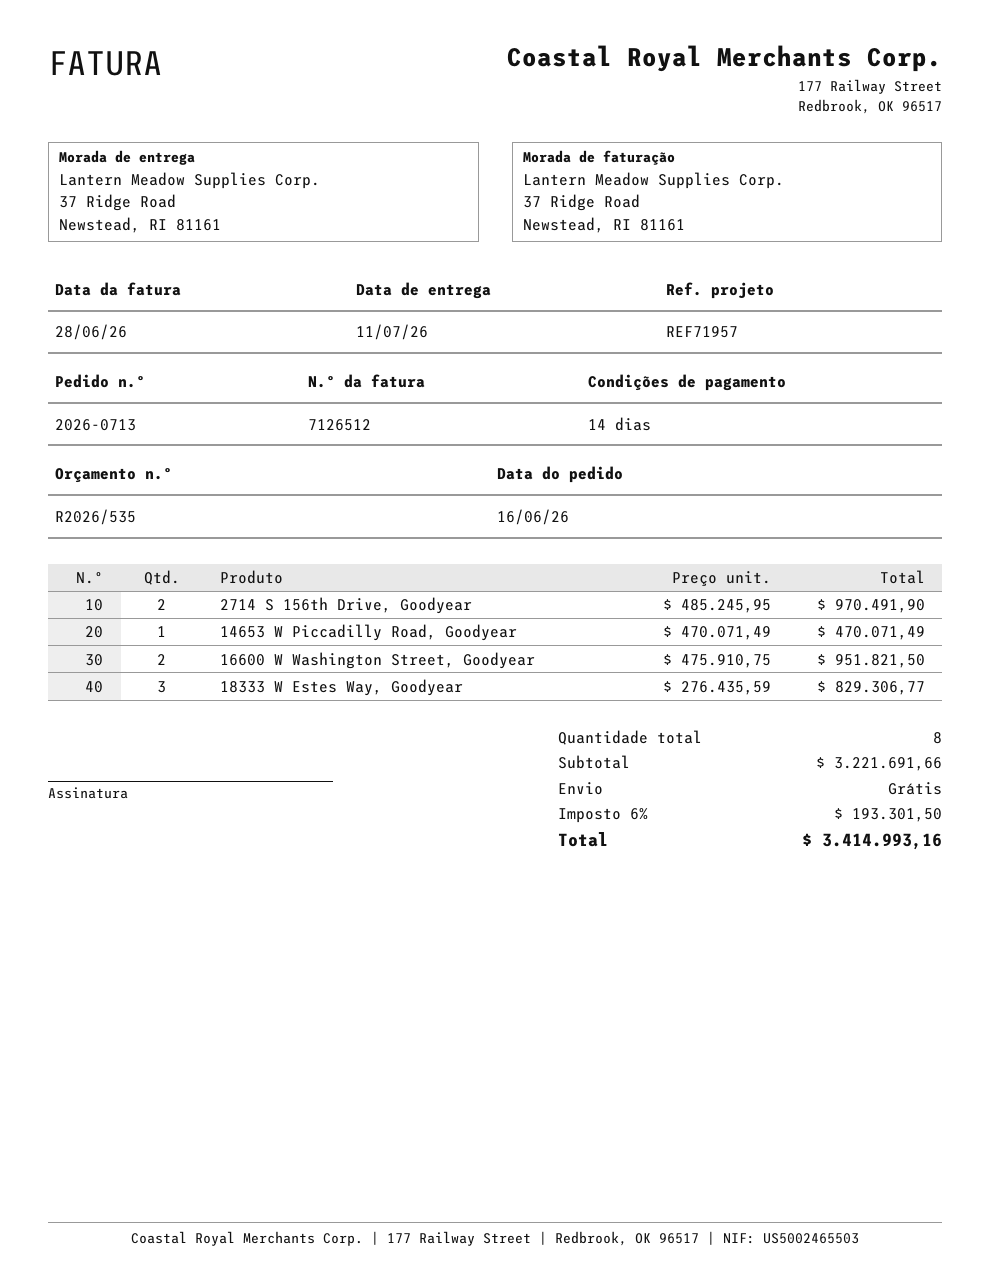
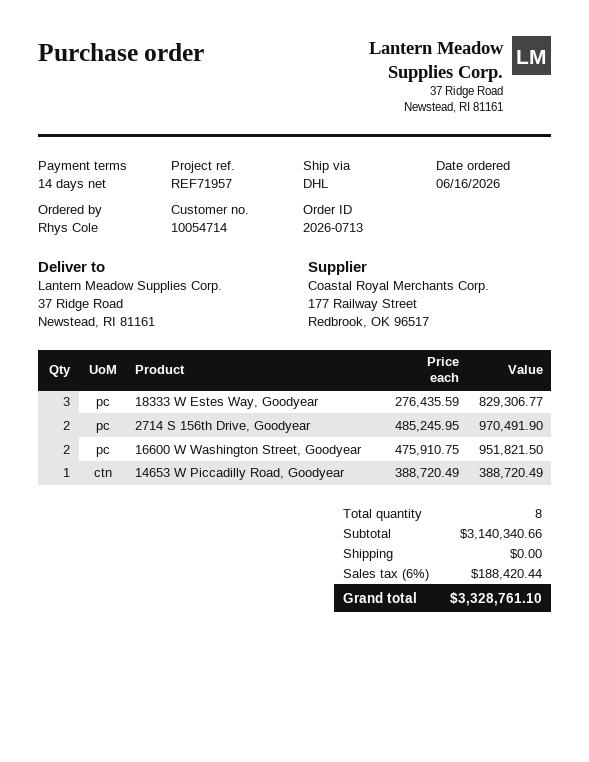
14653 W Piccadilly Road, Goodyear: 1 x 470071.49 = 470071.49 -> 1 x 388720.49 = 388720.49
subtotal: 3221691.66 -> 3140340.66
tax: 6% = 193301.50 -> 6% = 188420.44
total: 3414993.16 -> 3328761.10

